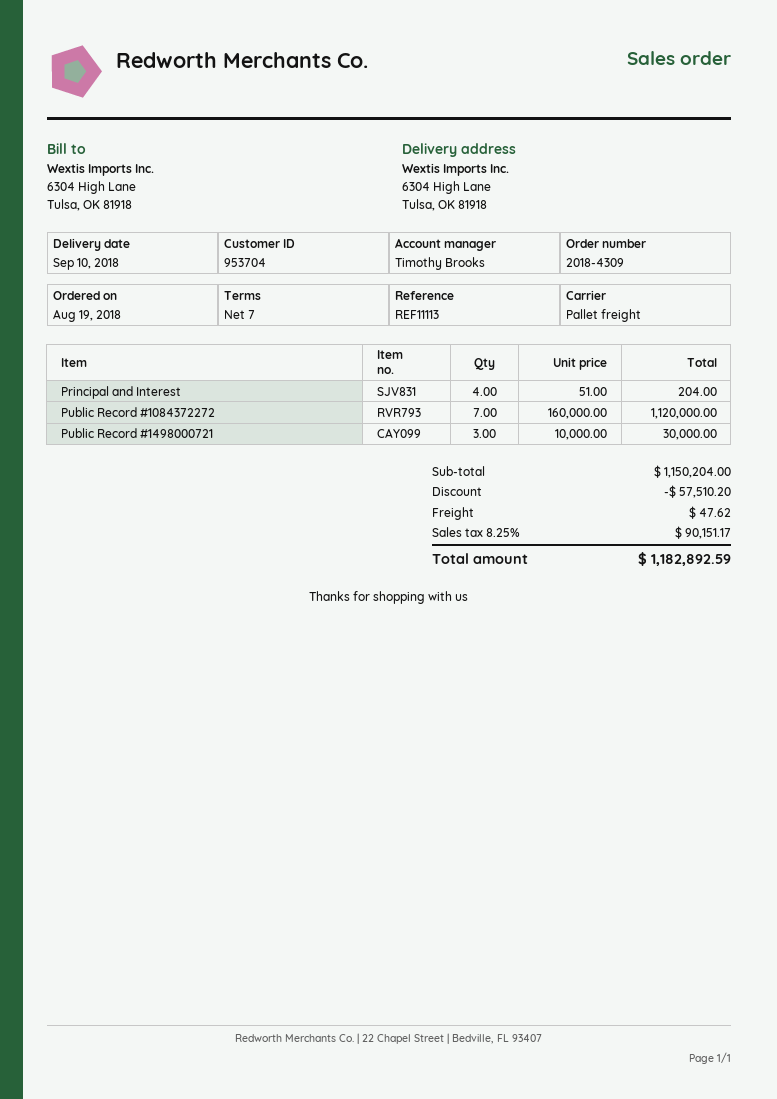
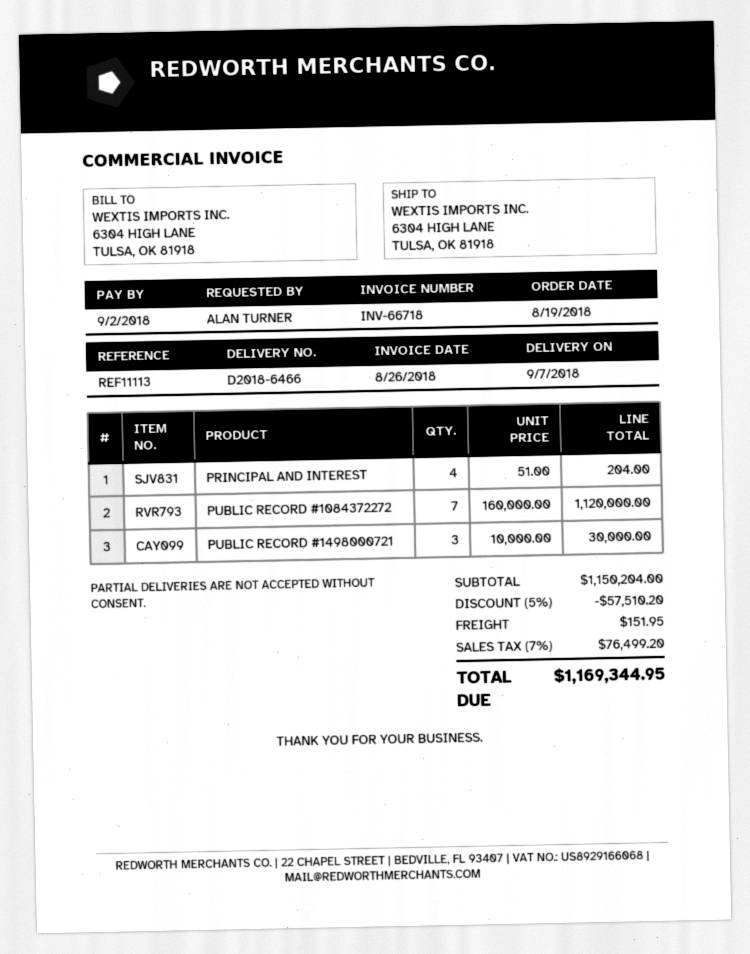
delivery date: 2018-09-10 -> 2018-09-07
shipping: 47.62 -> 151.95
tax: 8.25% = 90151.17 -> 7% = 76499.20
total: 1182892.59 -> 1169344.95

